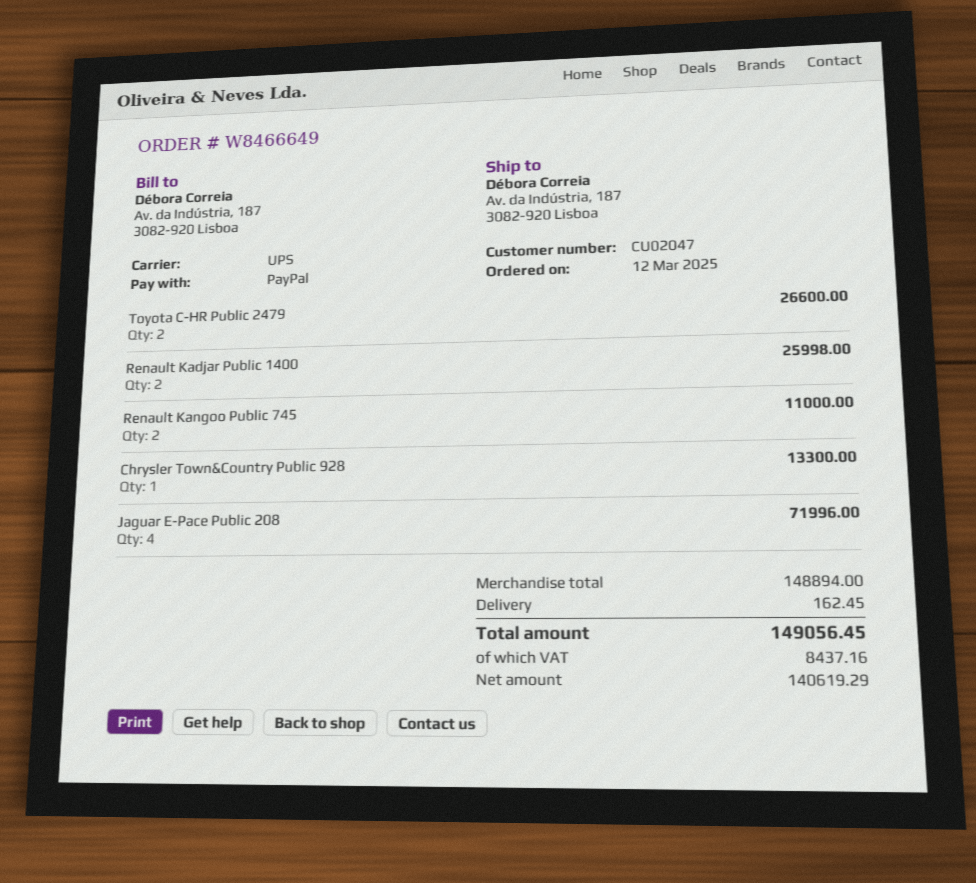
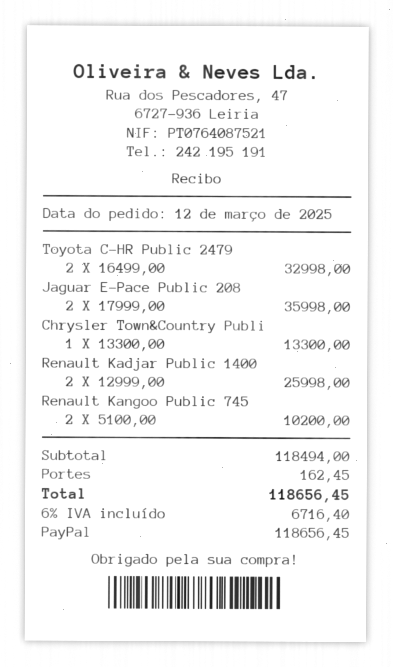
Toyota C-HR Public 2479: 2 for 26600.00 -> 2 for 32998.00
Renault Kangoo Public 745: 2 for 11000.00 -> 2 for 10200.00
Jaguar E-Pace Public 208: 4 for 71996.00 -> 2 for 35998.00
subtotal: 148894.00 -> 118494.00
tax: 8437.16 -> 6716.40
total: 149056.45 -> 118656.45

